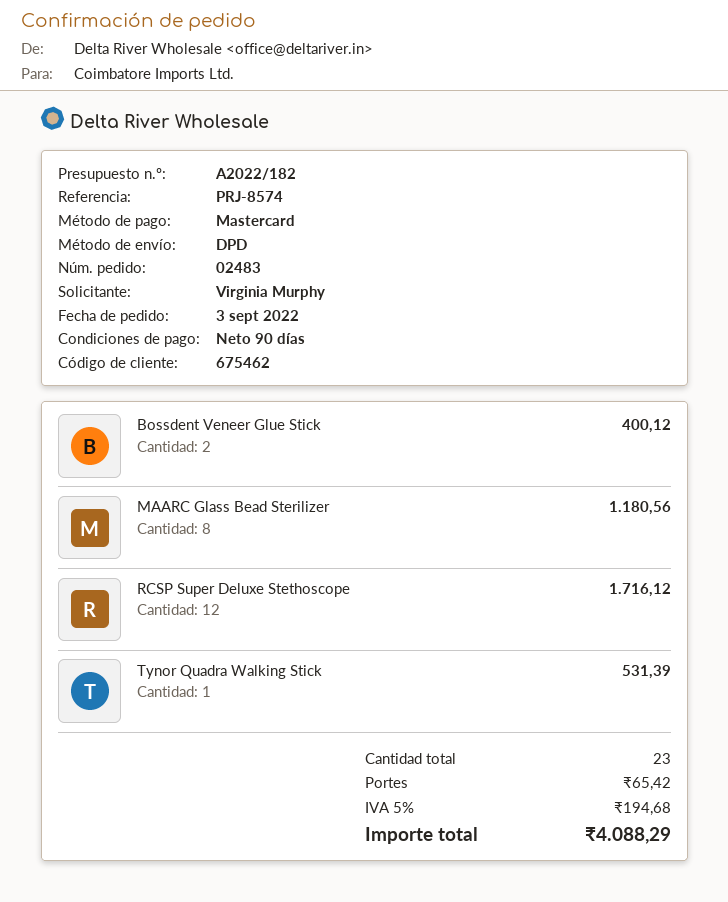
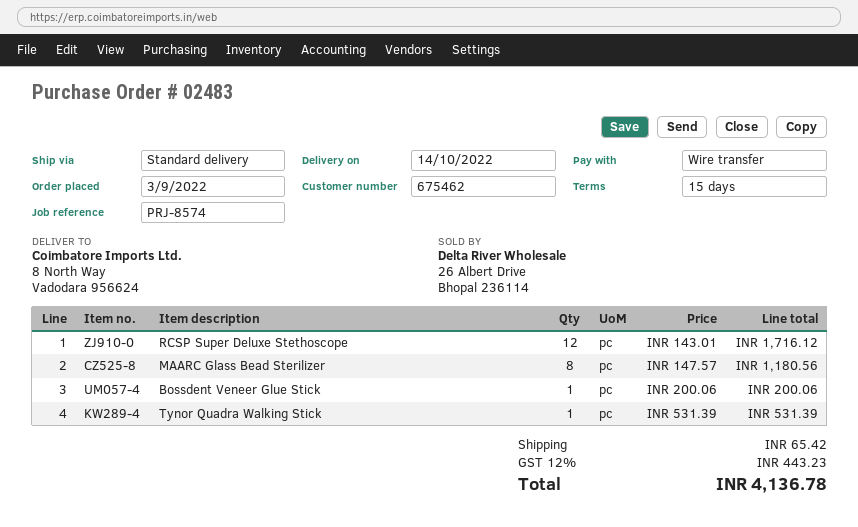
payment terms: 90 days -> 15 days
payment method: Mastercard -> bank transfer
shipping method: DPD -> standard
Bossdent Veneer Glue Stick: 2 for 400.12 -> 1 for 200.06
tax: 5% = 194.68 -> 12% = 443.23
total: 4088.29 -> 4136.78

